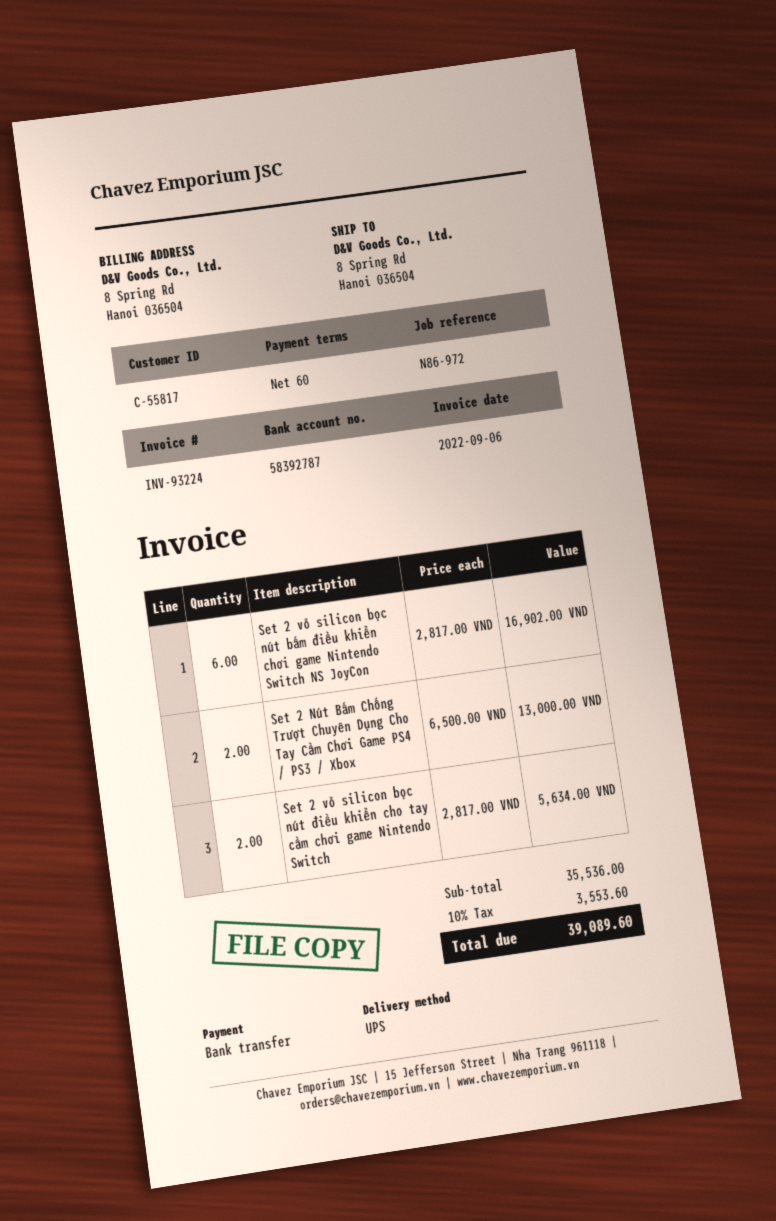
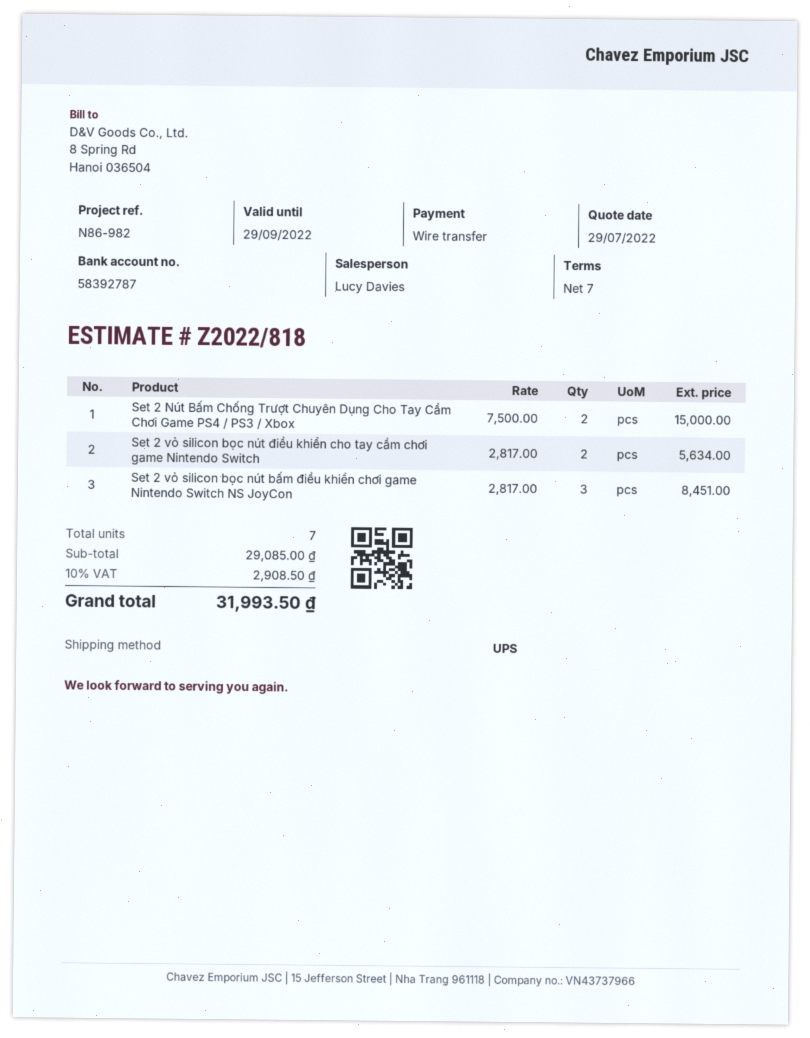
payment terms: 60 days -> 7 days
reference: N86-972 -> N86-982
Set 2 vỏ silicon bọc nút bấm điều khiển chơi game Nintendo Switch NS JoyCon: 6 x 2817.00 = 16902.00 -> 3 x 2817.00 = 8451.00
Set 2 Nút Bấm Chống Trượt Chuyên Dụng Cho Tay Cầm Chơi Game PS4 / PS3 / Xbox: 2 x 6500.00 = 13000.00 -> 2 x 7500.00 = 15000.00
subtotal: 35536.00 -> 29085.00
tax: 10% = 3553.60 -> 10% = 2908.50
total: 39089.60 -> 31993.50

